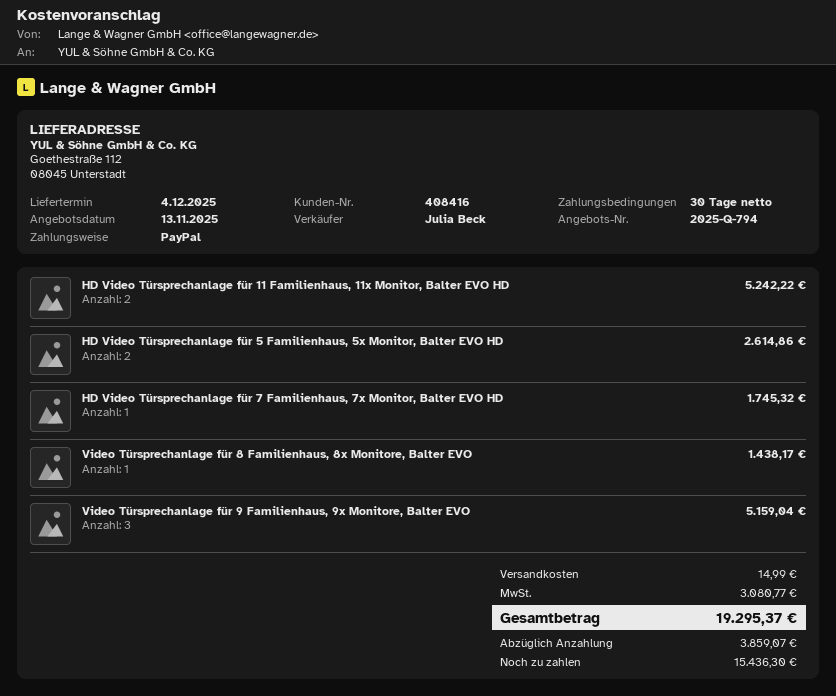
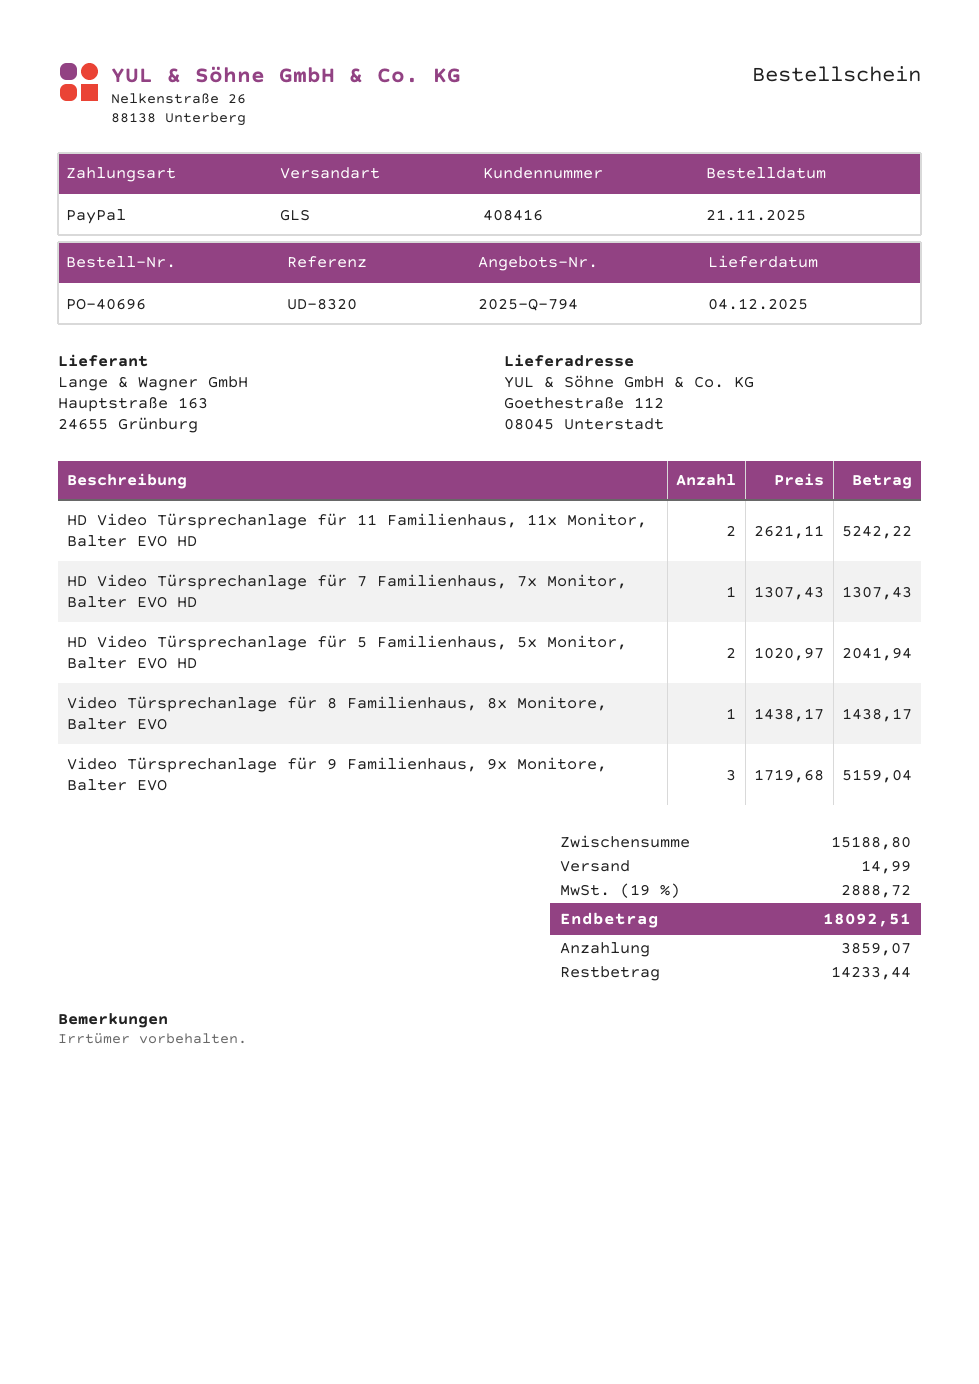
HD Video Türsprechanlage für 5 Familienhaus, 5x Monitor, Balter EVO HD: 2 for 2614.86 -> 2 for 2041.94
HD Video Türsprechanlage für 7 Familienhaus, 7x Monitor, Balter EVO HD: 1 for 1745.32 -> 1 for 1307.43
tax: 3080.77 -> 2888.72
total: 19295.37 -> 18092.51
balance: 15436.30 -> 14233.44

